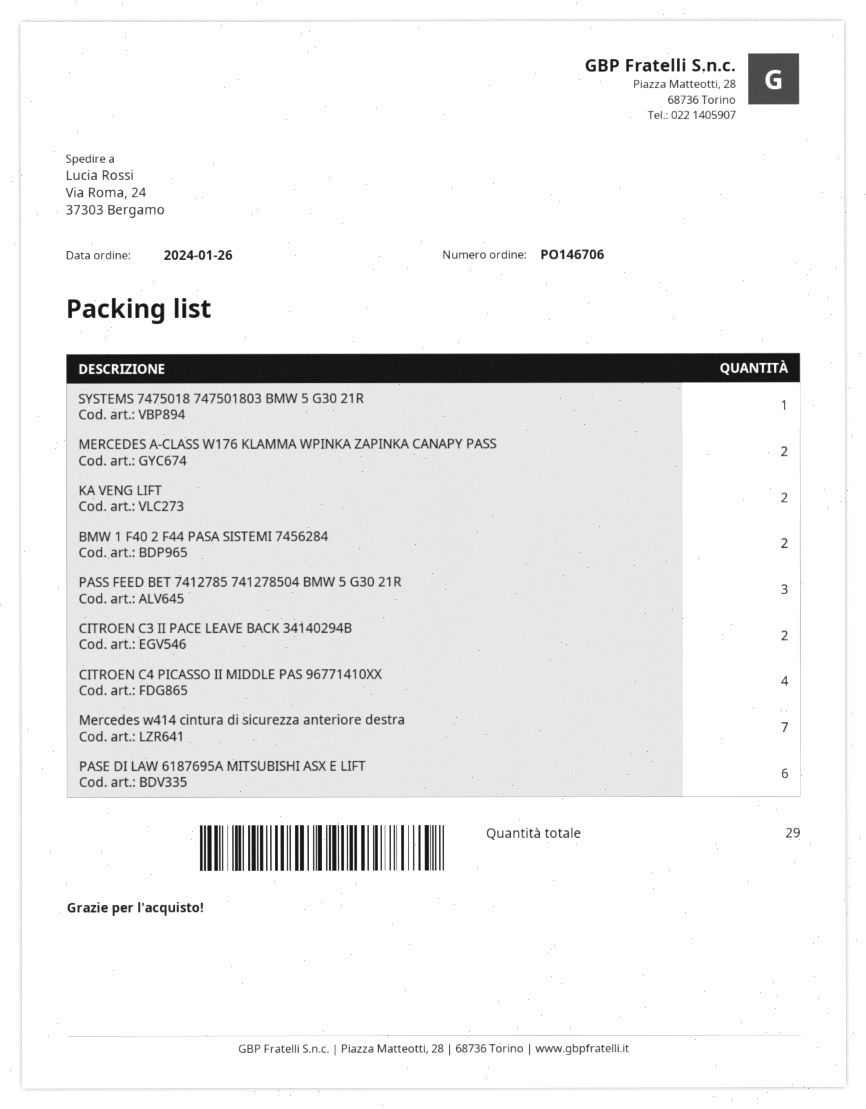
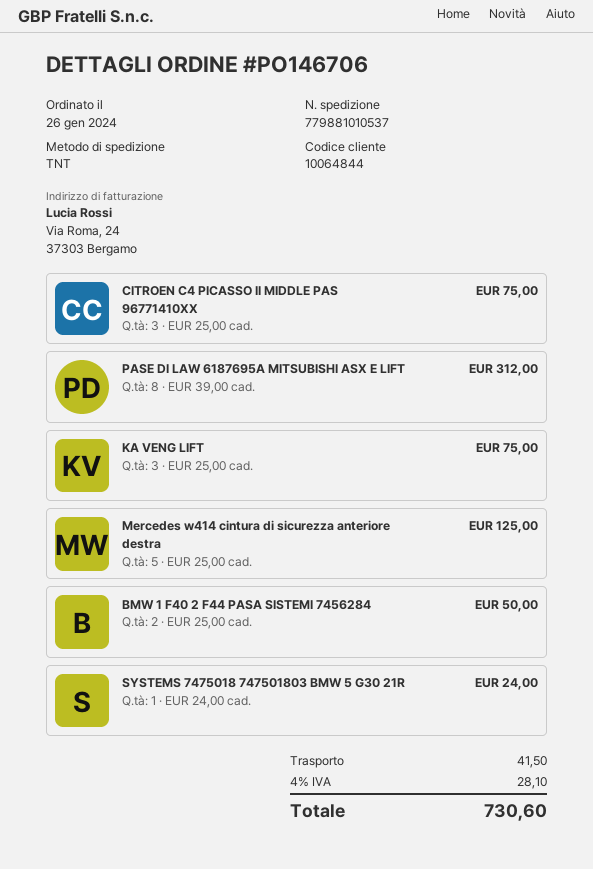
MERCEDES A-CLASS W176 KLAMMA WPINKA ZAPINKA CANAPY PASS: 2 -> none
KA VENG LIFT: 2 -> 3
PASS FEED BET 7412785 741278504 BMW 5 G30 21R: 3 -> none
CITROEN C3 II PACE LEAVE BACK 34140294B: 2 -> none
CITROEN C4 PICASSO II MIDDLE PAS 96771410XX: 4 -> 3
Mercedes w414 cintura di sicurezza anteriore destra: 7 -> 5
PASE DI LAW 6187695A MITSUBISHI ASX E LIFT: 6 -> 8

